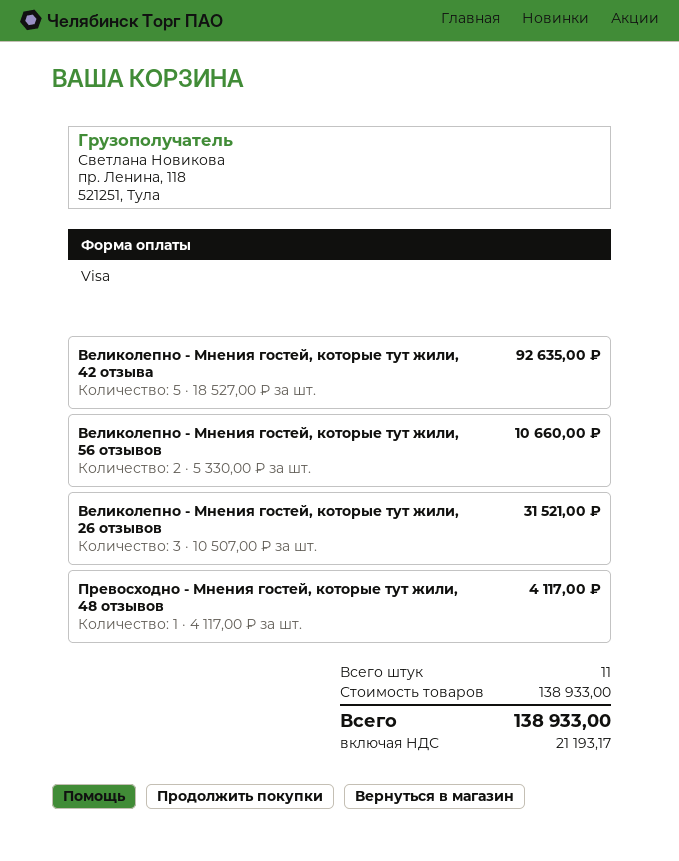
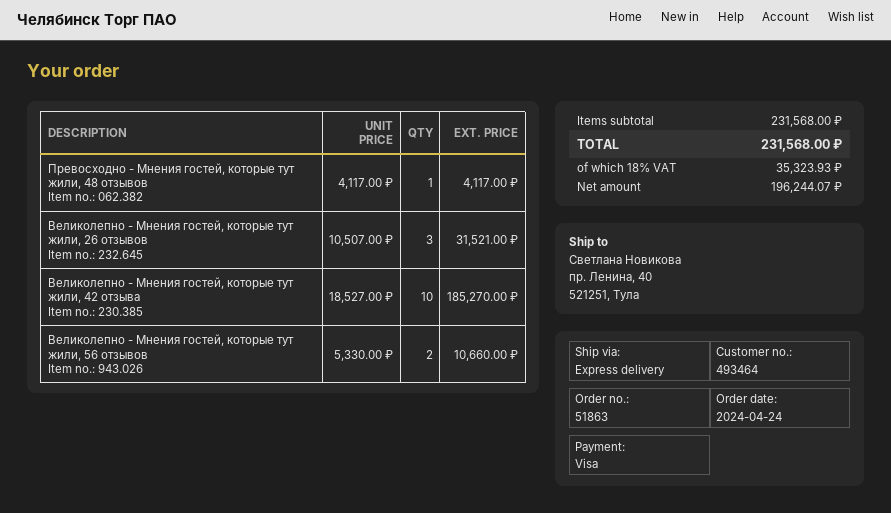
ship to: пр. Ленина, 118, 521251, Тула -> пр. Ленина, 40, 521251, Тула
Великолепно - Мнения гостей, которые тут жили, 42 отзыва: 5 x 18527.00 = 92635.00 -> 10 x 18527.00 = 185270.00
subtotal: 138933.00 -> 231568.00
tax: 21193.17 -> 35323.93
total: 138933.00 -> 231568.00

